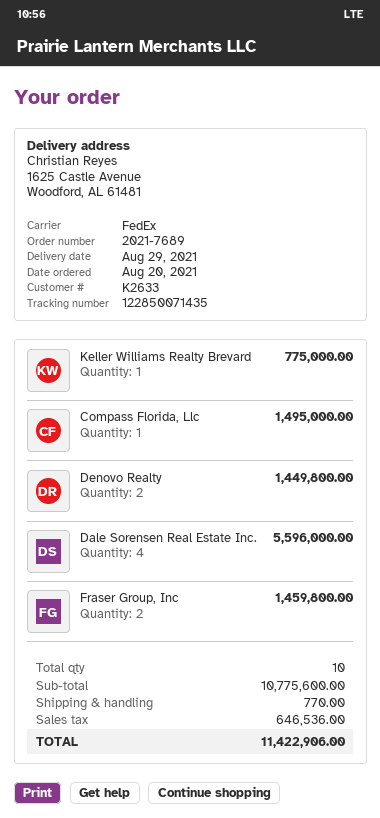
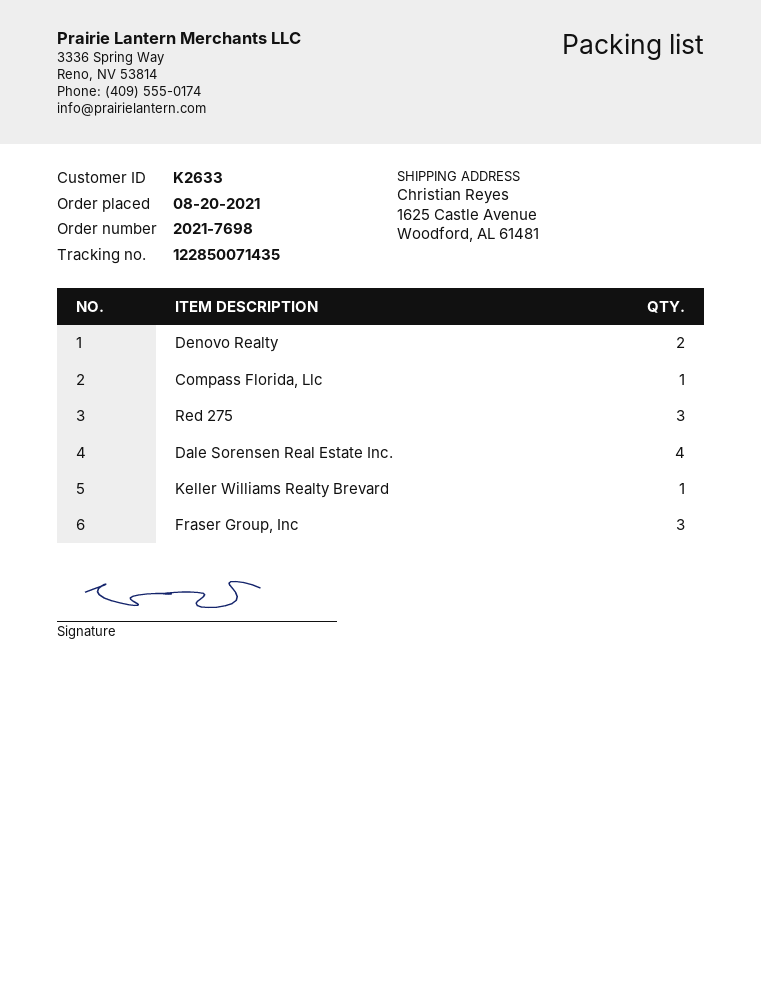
order number: 2021-7689 -> 2021-7698
Fraser Group, Inc: 2 -> 3
Red 275: none -> 3

